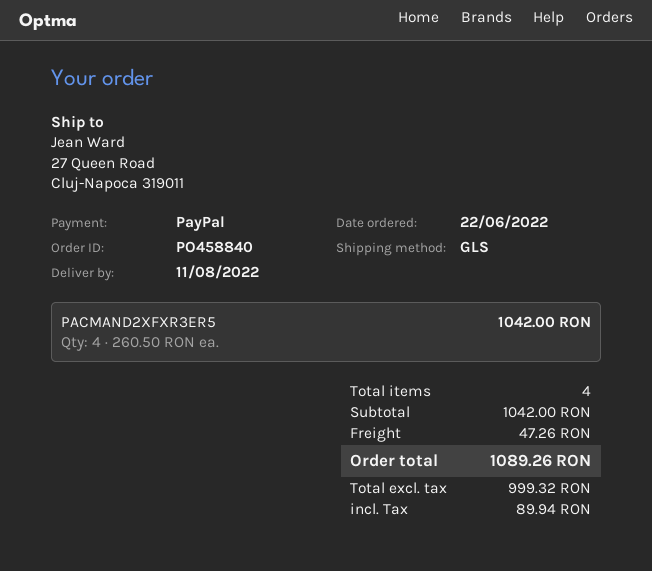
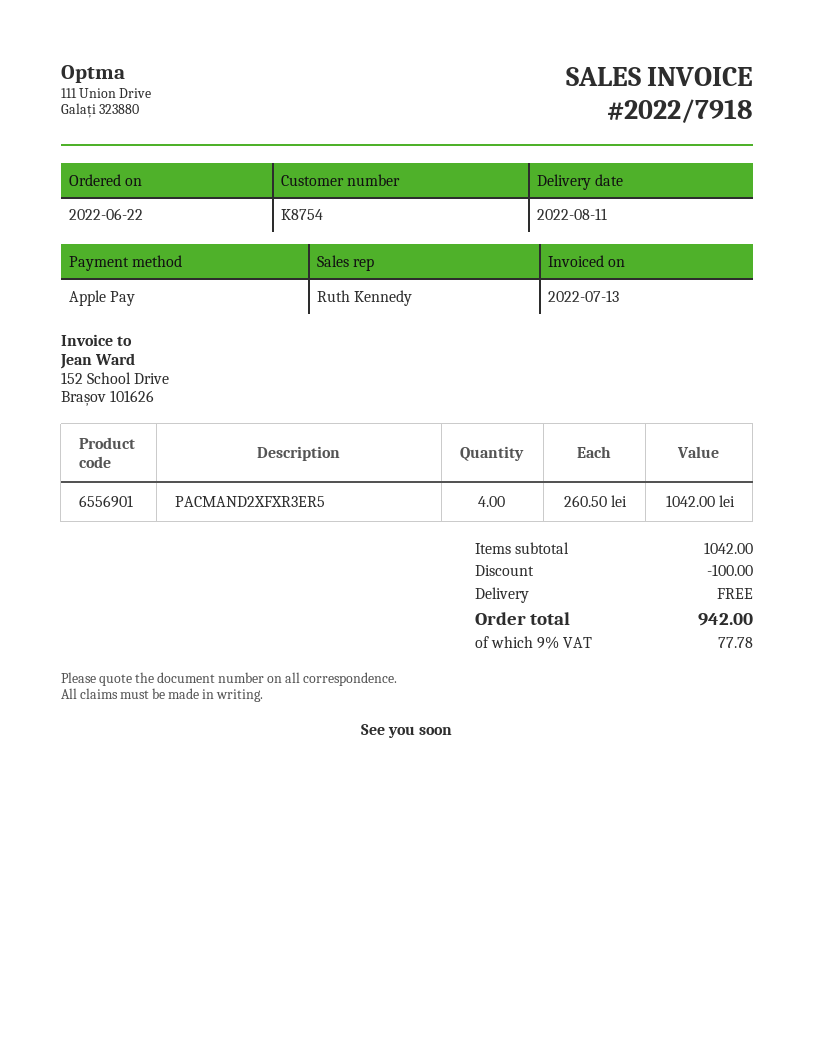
payment method: PayPal -> Apple Pay
discount: none -> 100.00
shipping: 47.26 -> 0.00
tax: 89.94 -> 77.78
total: 1089.26 -> 942.00

